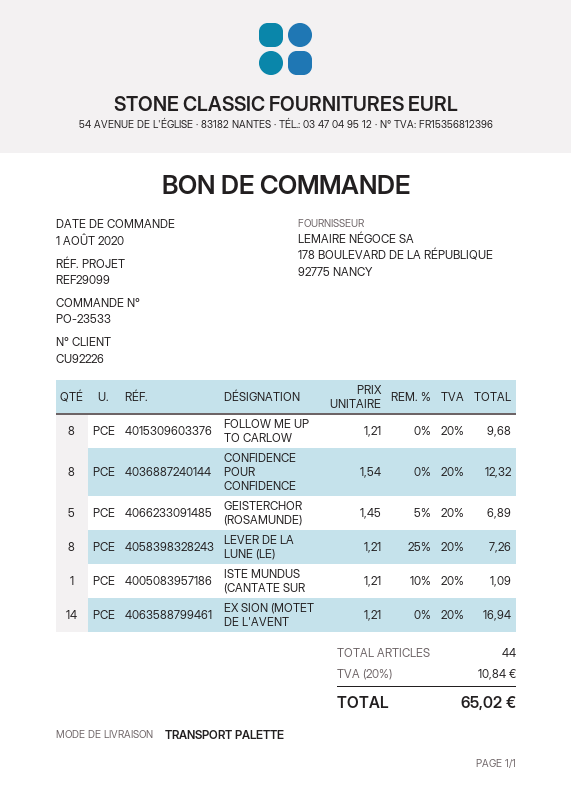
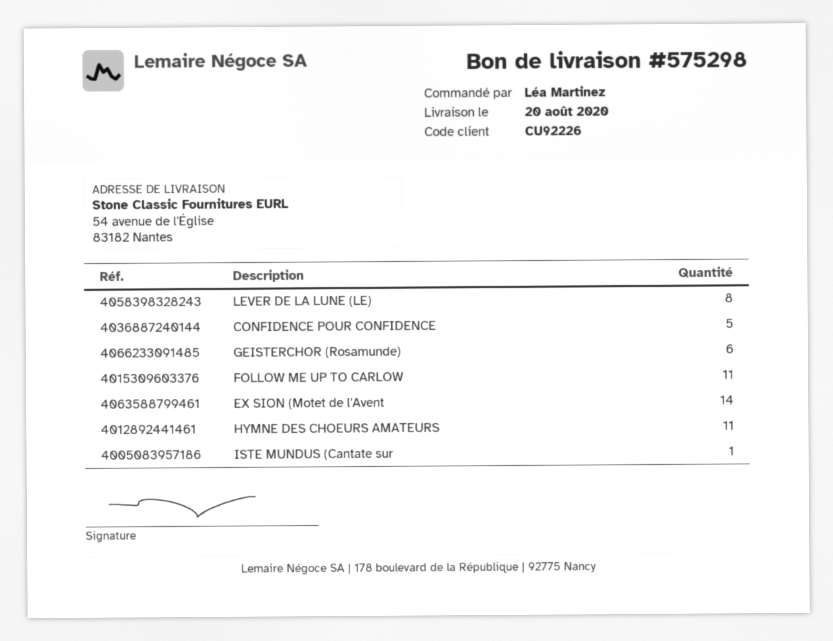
FOLLOW ME UP TO CARLOW: 8 -> 11
CONFIDENCE POUR CONFIDENCE: 8 -> 5
GEISTERCHOR (ROSAMUNDE): 5 -> 6
HYMNE DES CHOEURS AMATEURS: none -> 11

